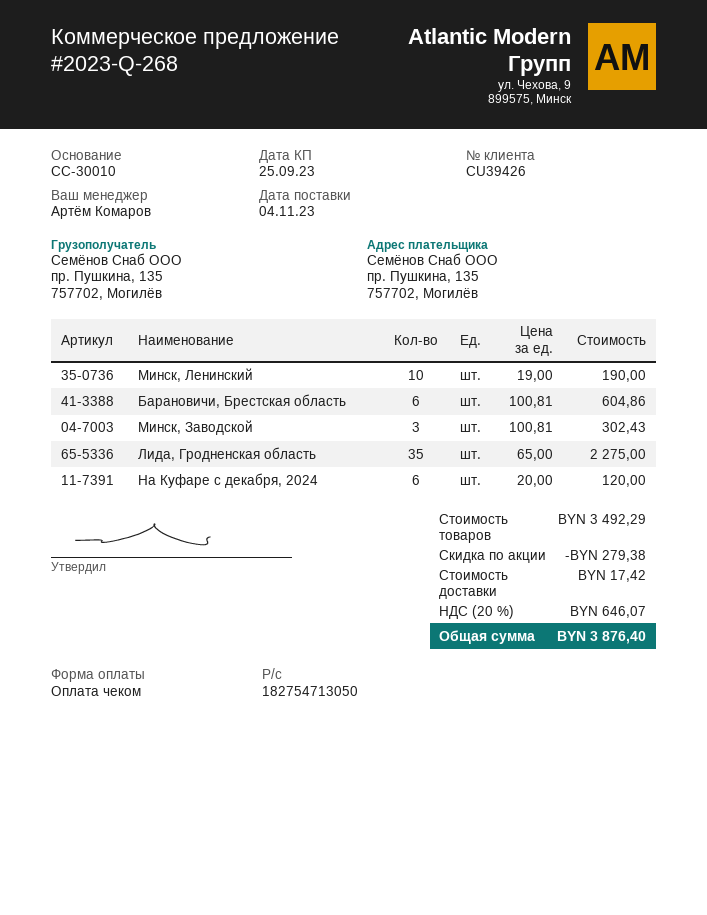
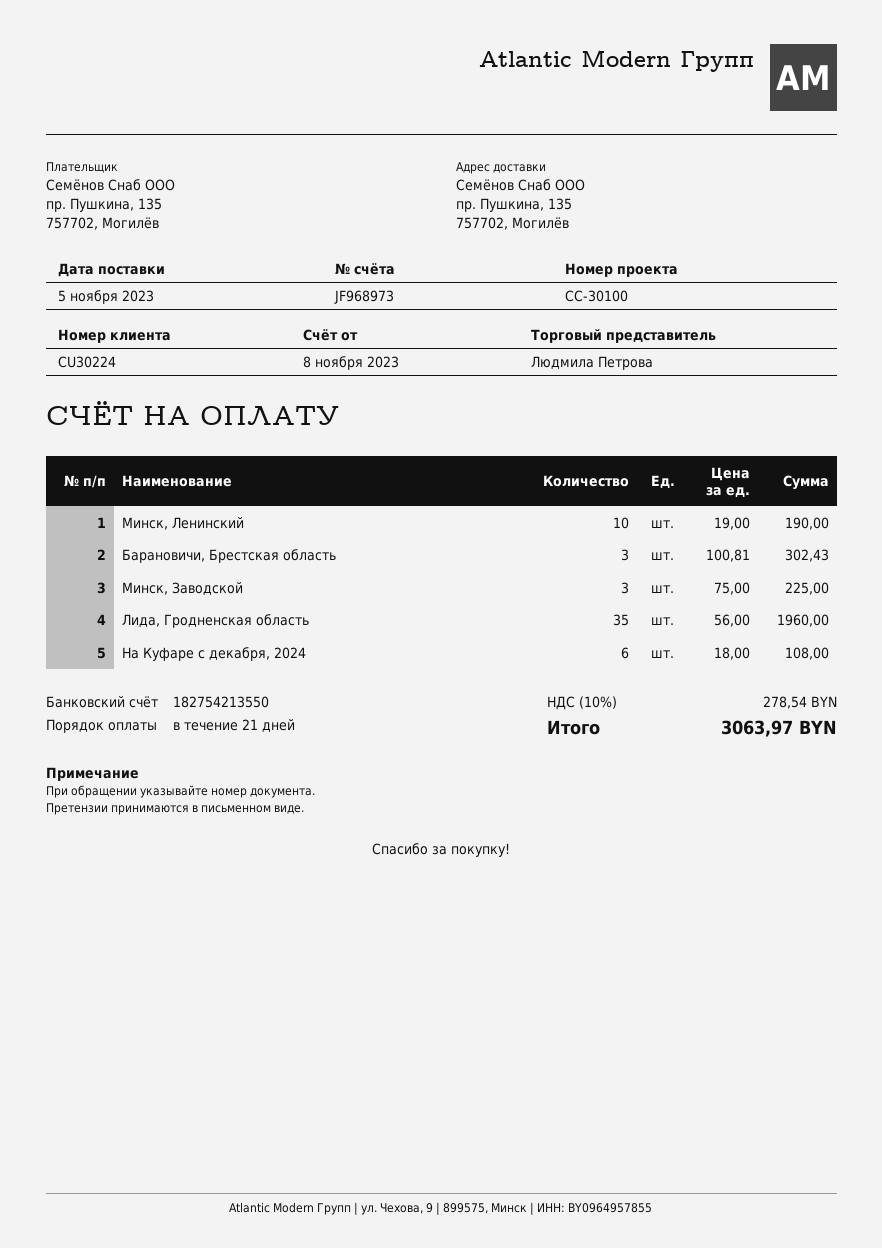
delivery date: 2023-11-04 -> 2023-11-05
customer number: CU39426 -> CU30224
reference: CC-30010 -> CC-30100
sales rep: Артём Комаров -> Людмила Петрова
bank account: 182754713050 -> 182754213550
Барановичи, Брестская область: 6 x 100.81 = 604.86 -> 3 x 100.81 = 302.43
Минск, Заводской: 3 x 100.81 = 302.43 -> 3 x 75.00 = 225.00
Лида, Гродненская область: 35 x 65.00 = 2275.00 -> 35 x 56.00 = 1960.00
На Куфаре с декабря, 2024: 6 x 20.00 = 120.00 -> 6 x 18.00 = 108.00
discount: 279.38 -> none
shipping: 17.42 -> none
tax: 20% = 646.07 -> 10% = 278.54
total: 3876.40 -> 3063.97

